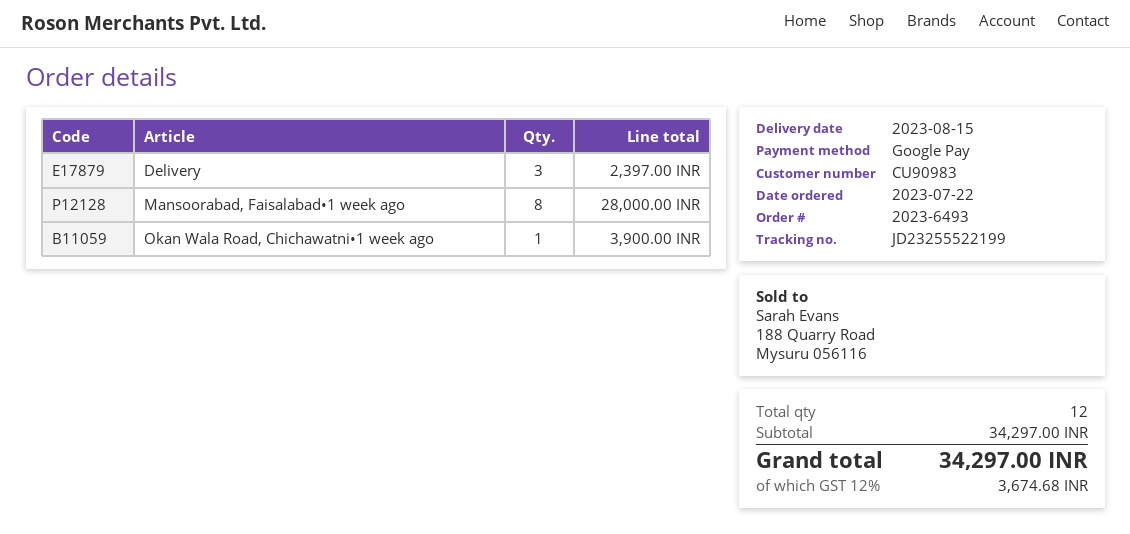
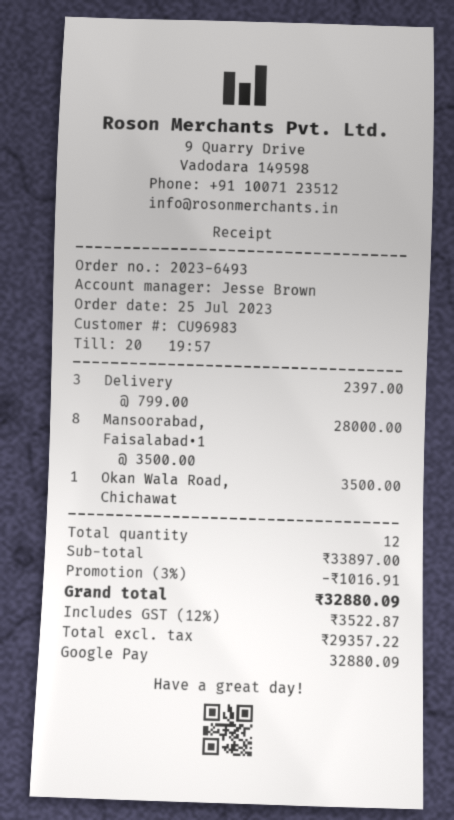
order date: 2023-07-22 -> 2023-07-25
customer number: CU90983 -> CU96983
Okan Wala Road, Chichawatni•1 week ago: 1 for 3900.00 -> 1 for 3500.00
subtotal: 34297.00 -> 33897.00
discount: none -> 3% = 1016.91
tax: 12% = 3674.68 -> 12% = 3522.87
total: 34297.00 -> 32880.09

